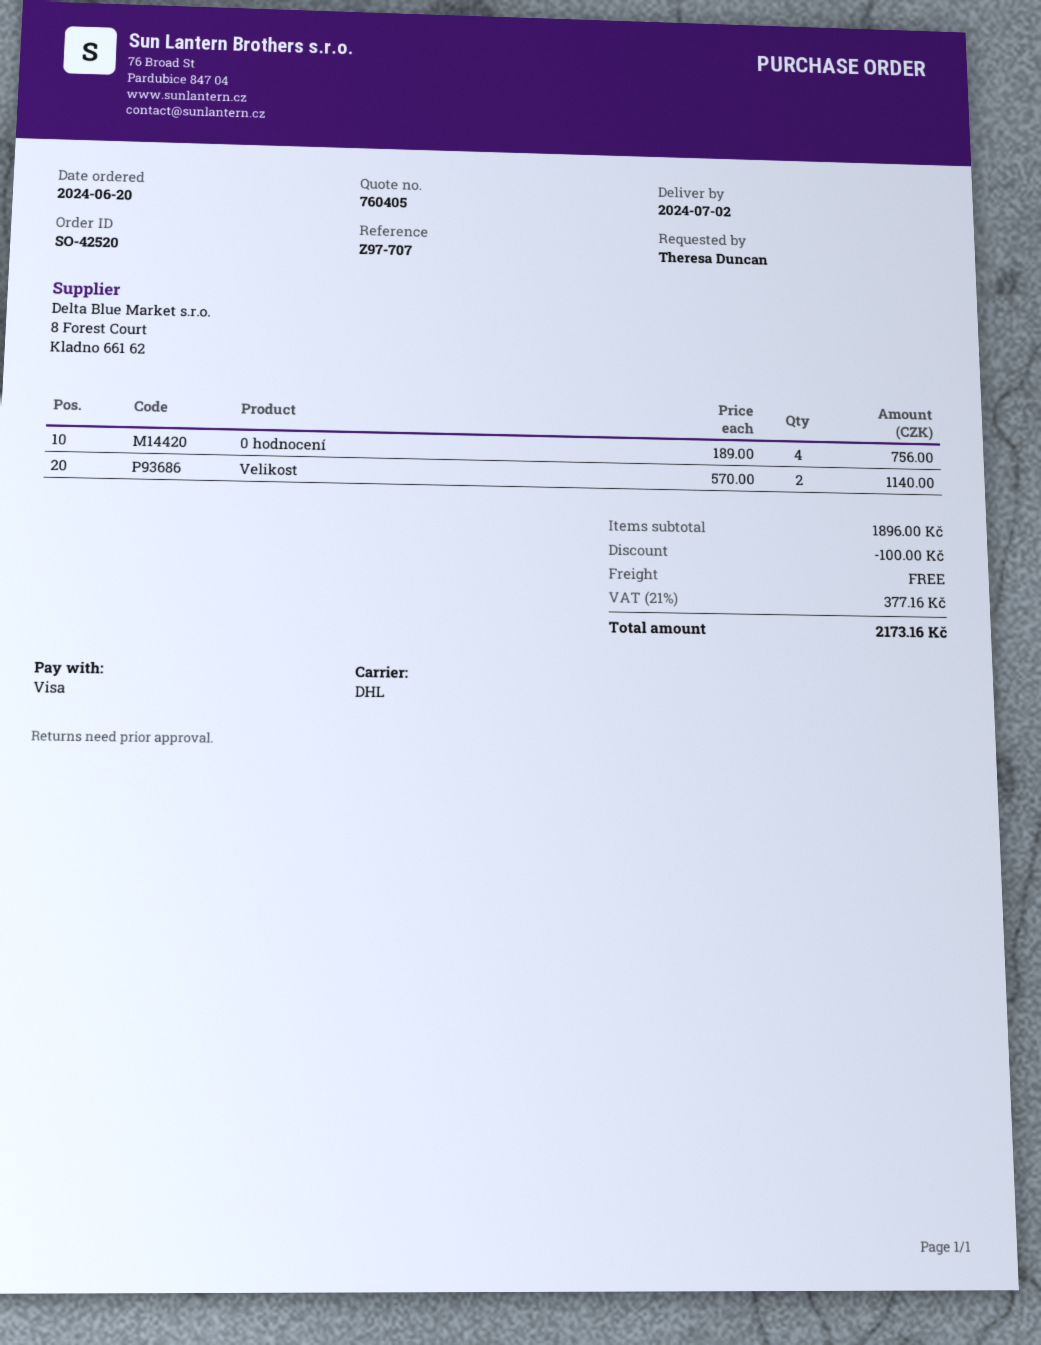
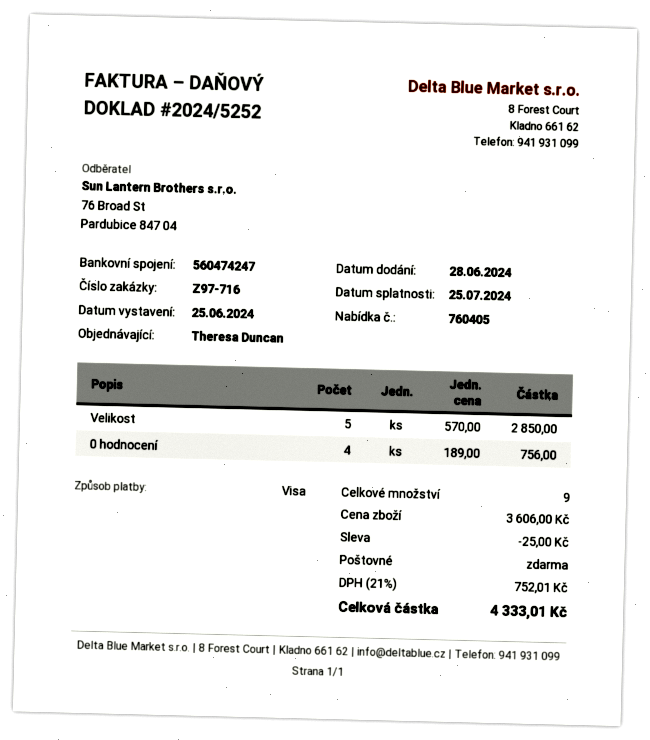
delivery date: 2024-07-02 -> 2024-06-28
reference: Z97-707 -> Z97-716
Velikost: 2 x 570.00 = 1140.00 -> 5 x 570.00 = 2850.00
subtotal: 1896.00 -> 3606.00
discount: 100.00 -> 25.00
tax: 21% = 377.16 -> 21% = 752.01
total: 2173.16 -> 4333.01

